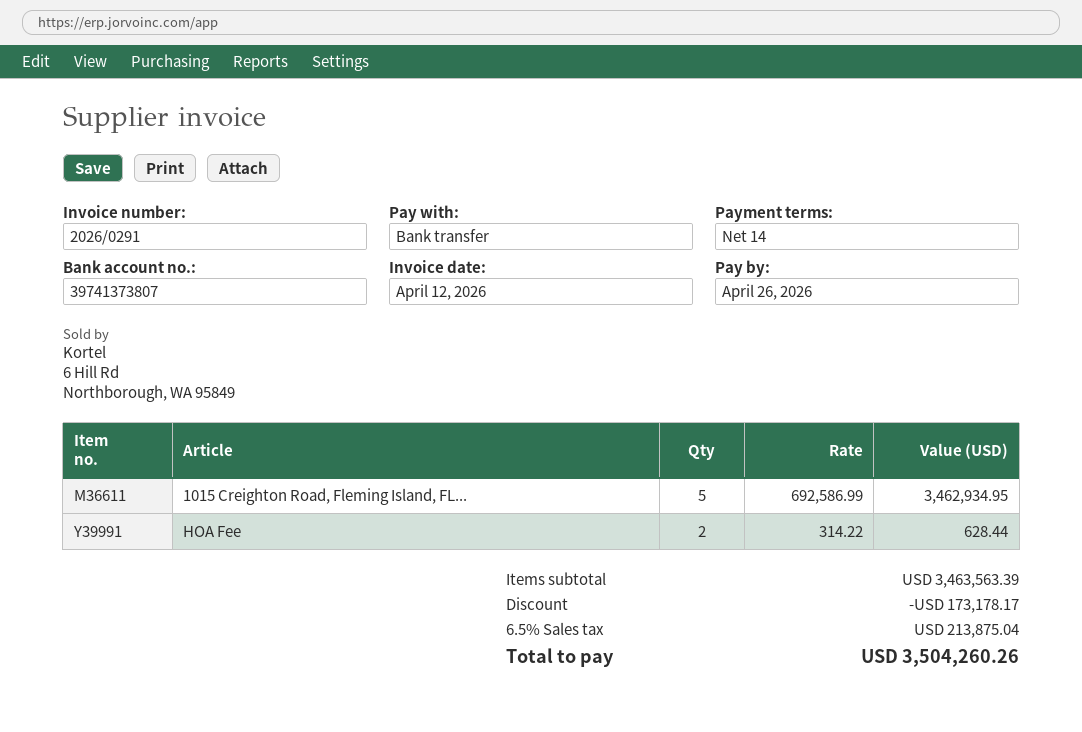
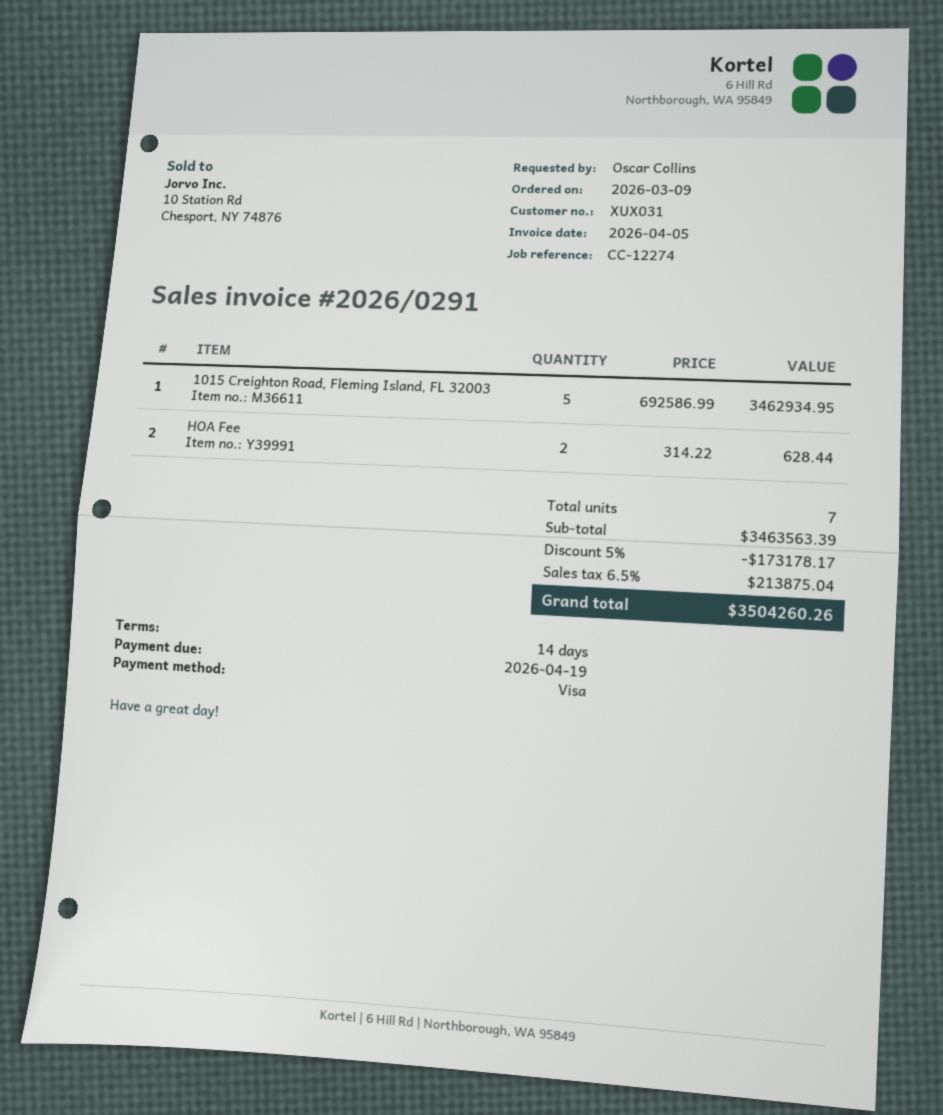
invoice date: 2026-04-12 -> 2026-04-05
due date: 2026-04-26 -> 2026-04-19
payment method: bank transfer -> Visa

